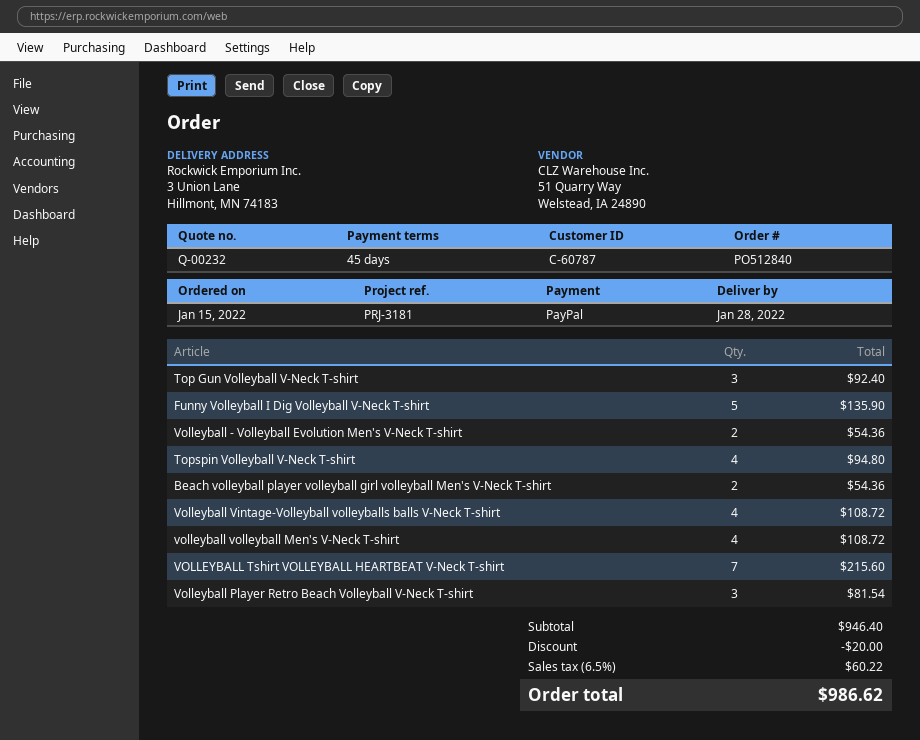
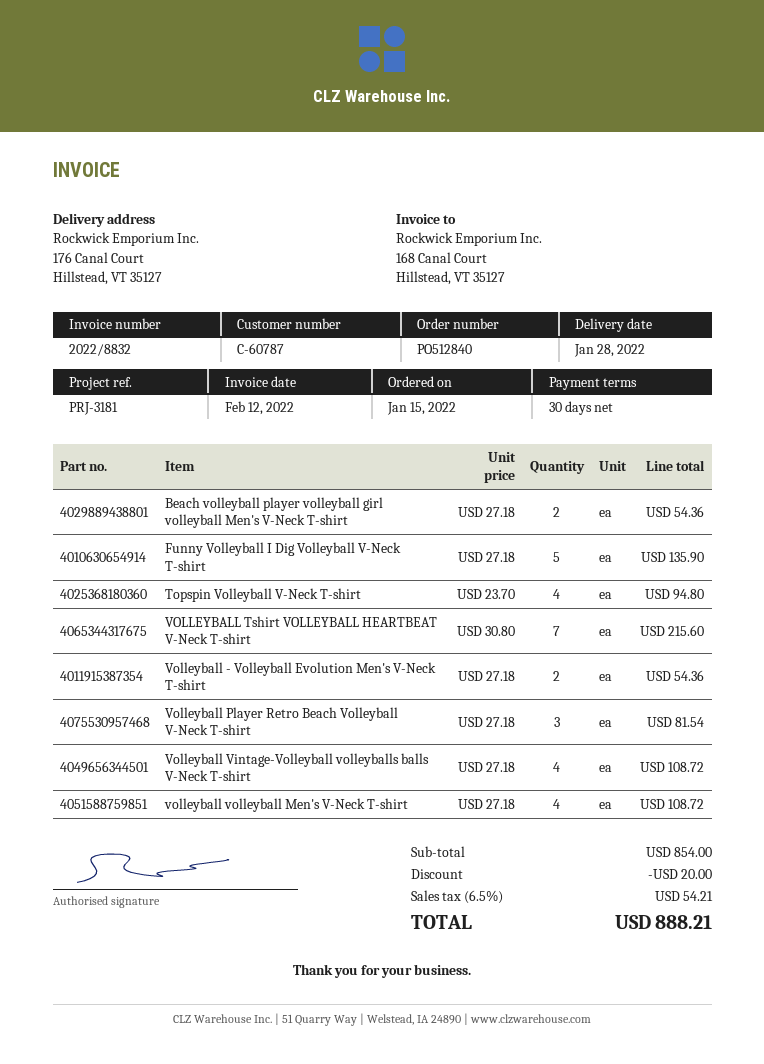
payment terms: 45 days -> 30 days
ship to: 3 Union Lane, Hillmont, MN 74183 -> 176 Canal Court, Hillstead, VT 35127
Top Gun Volleyball V-Neck T-shirt: 3 for 92.40 -> none
subtotal: 946.40 -> 854.00
tax: 6.5% = 60.22 -> 6.5% = 54.21
total: 986.62 -> 888.21

